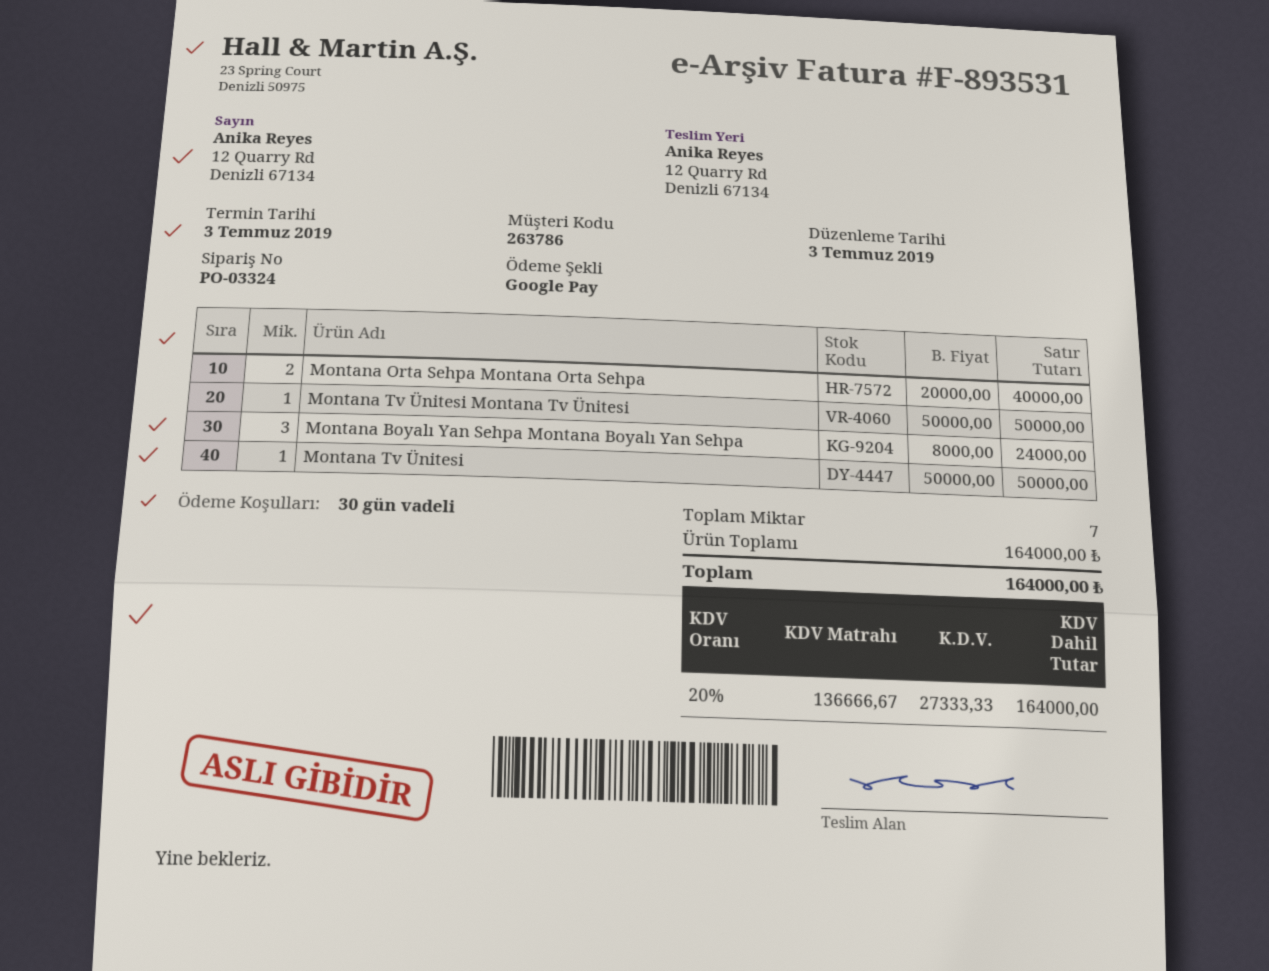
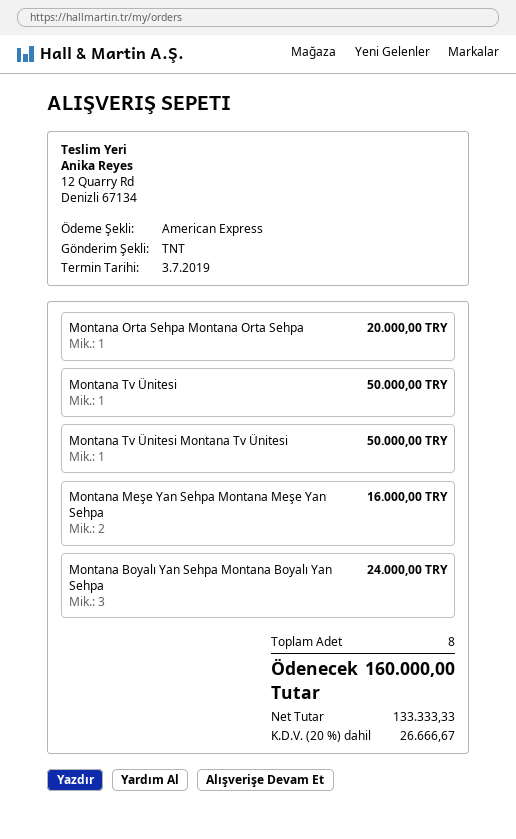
payment method: Google Pay -> American Express
Montana Orta Sehpa Montana Orta Sehpa: 2 for 40000.00 -> 1 for 20000.00
Montana Meşe Yan Sehpa Montana Meşe Yan Sehpa: none -> 2 for 16000.00
total quantity: 7 -> 8
net: 136666.67 -> 133333.33
tax: 20% = 27333.33 -> 20% = 26666.67
total: 164000.00 -> 160000.00

